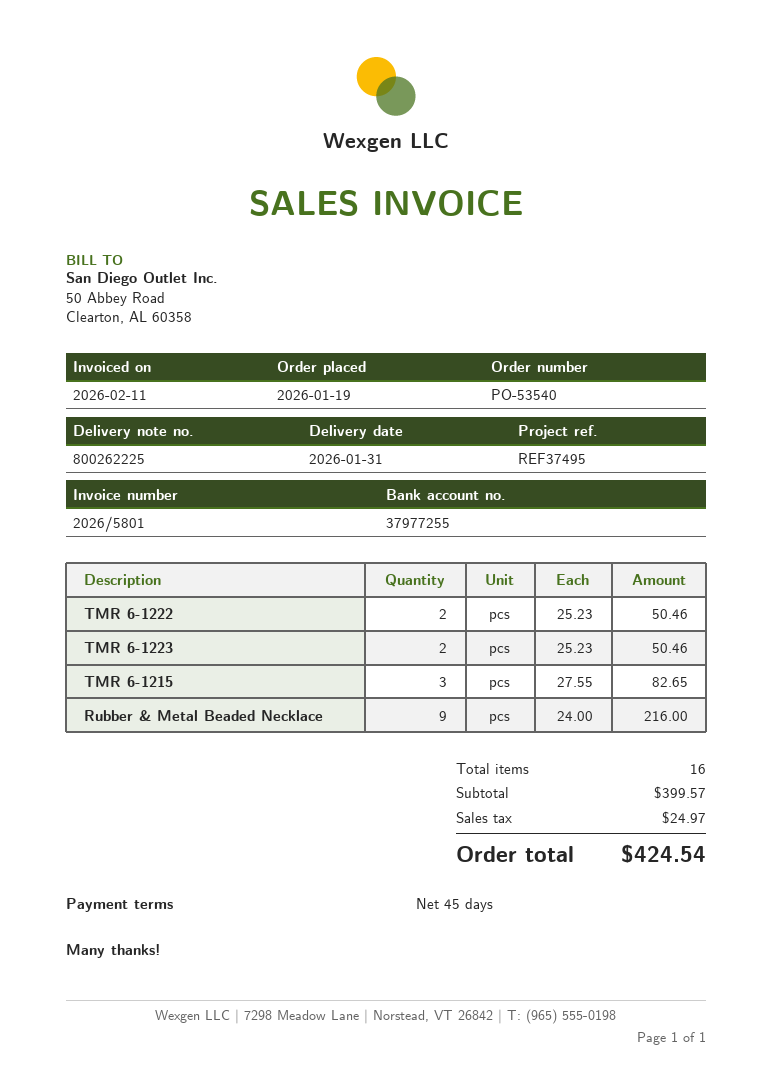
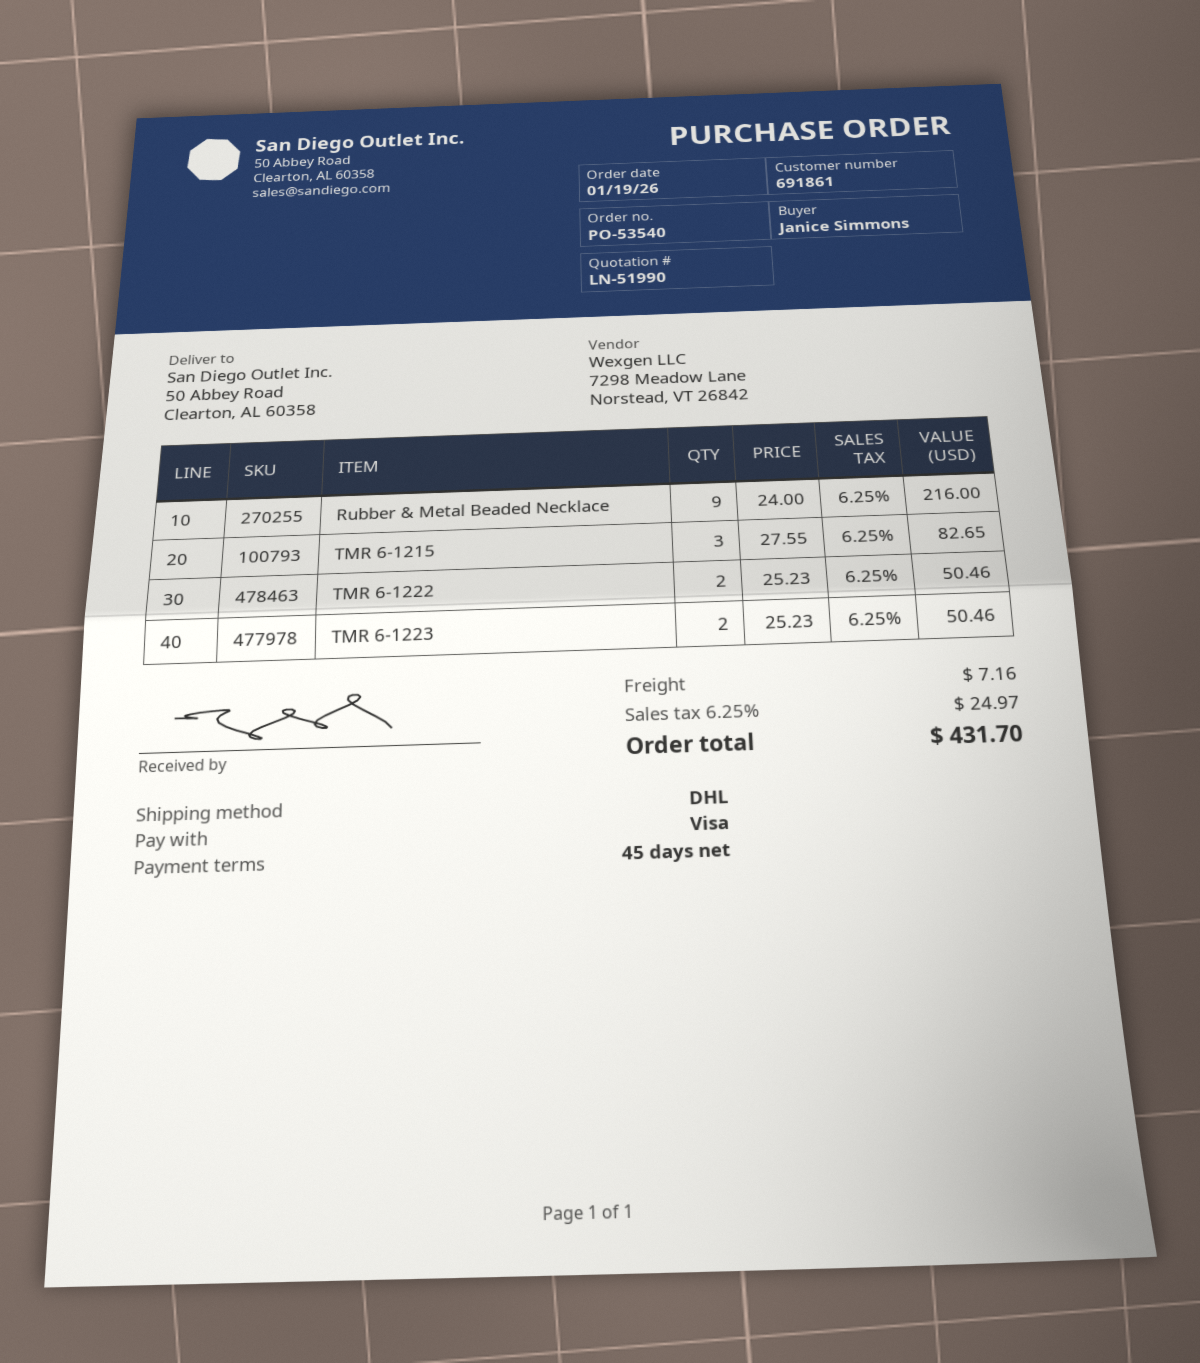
shipping: none -> 7.16
total: 424.54 -> 431.70

